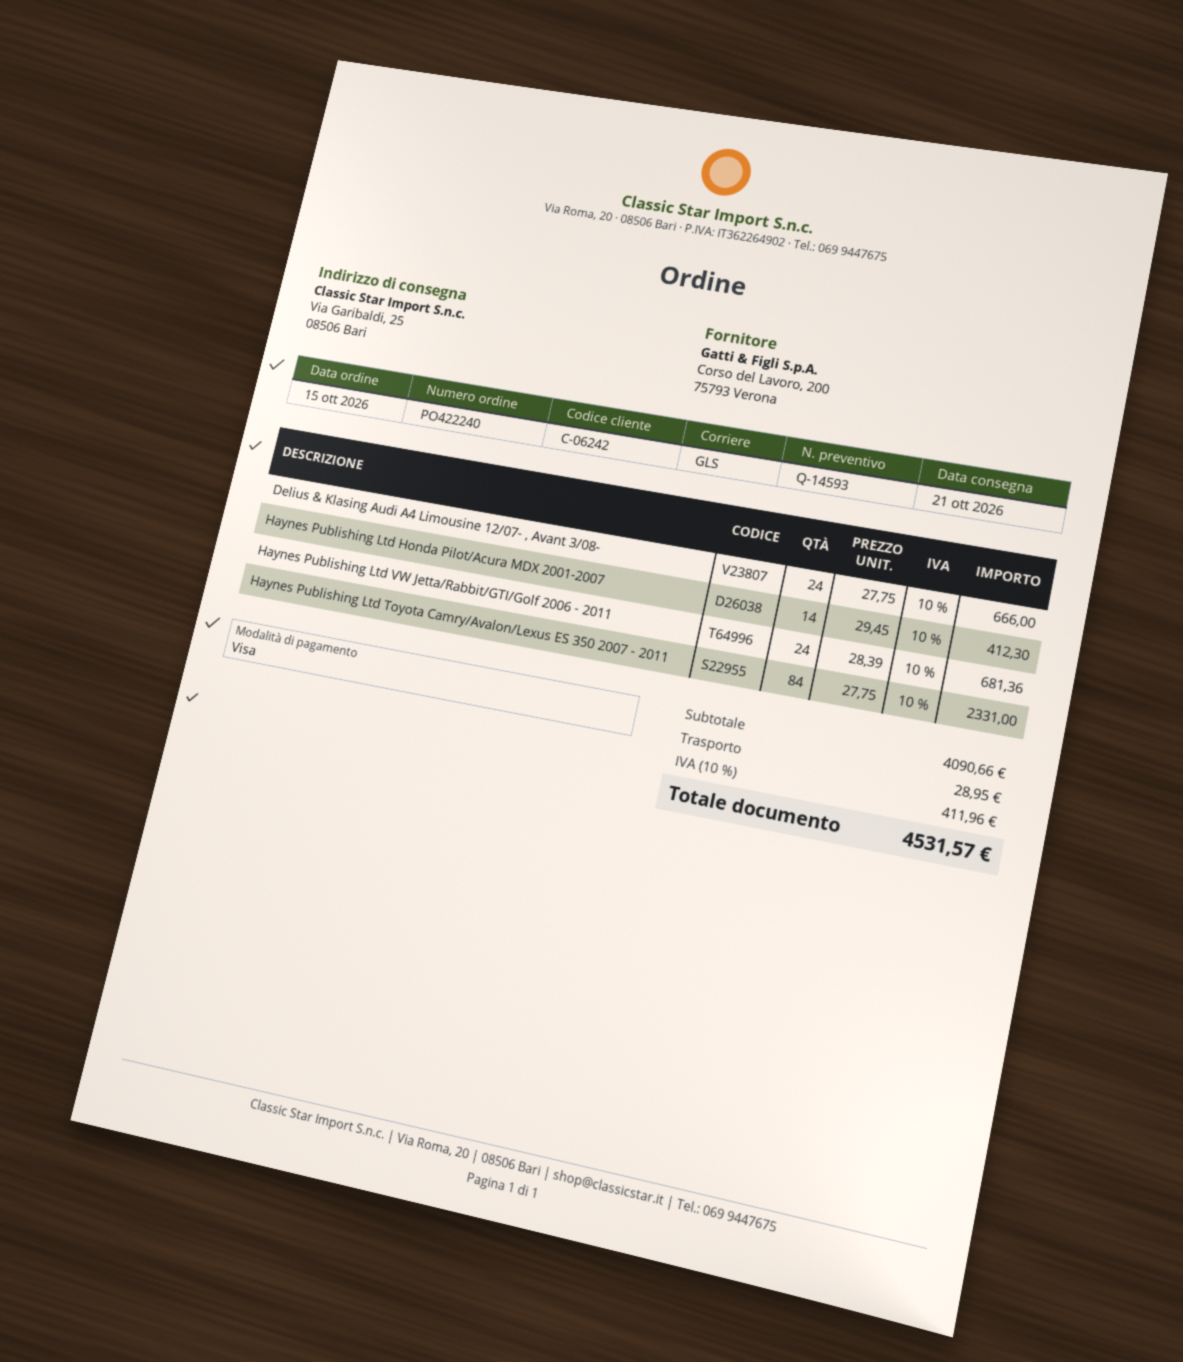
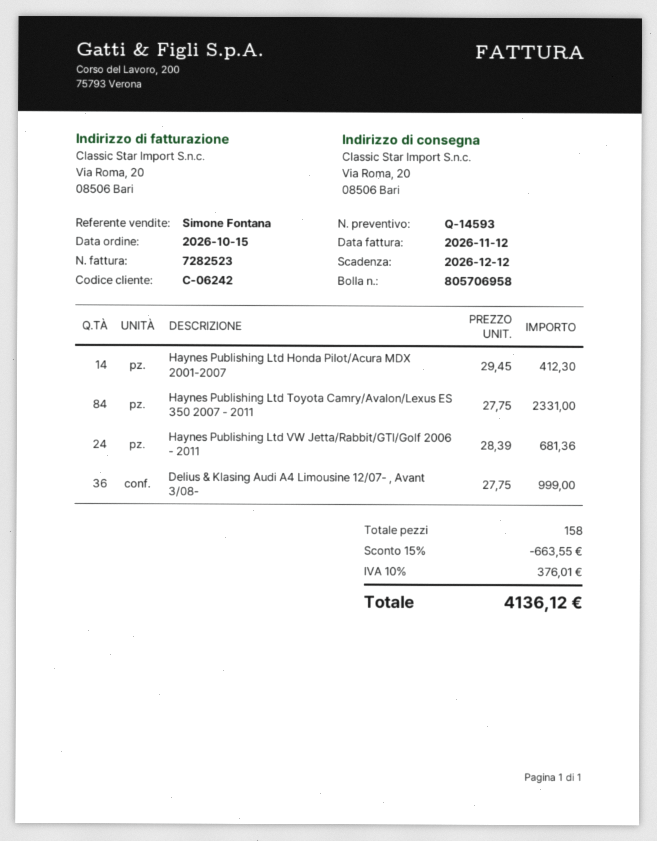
ship to: Via Garibaldi, 25, 08506 Bari -> Via Roma, 20, 08506 Bari
Delius & Klasing Audi A4 Limousine 12/07- , Avant 3/08-: 24 x 27.75 = 666.00 -> 36 x 27.75 = 999.00
discount: none -> 15% = 663.55
shipping: 28.95 -> none
tax: 10% = 411.96 -> 10% = 376.01
total: 4531.57 -> 4136.12

